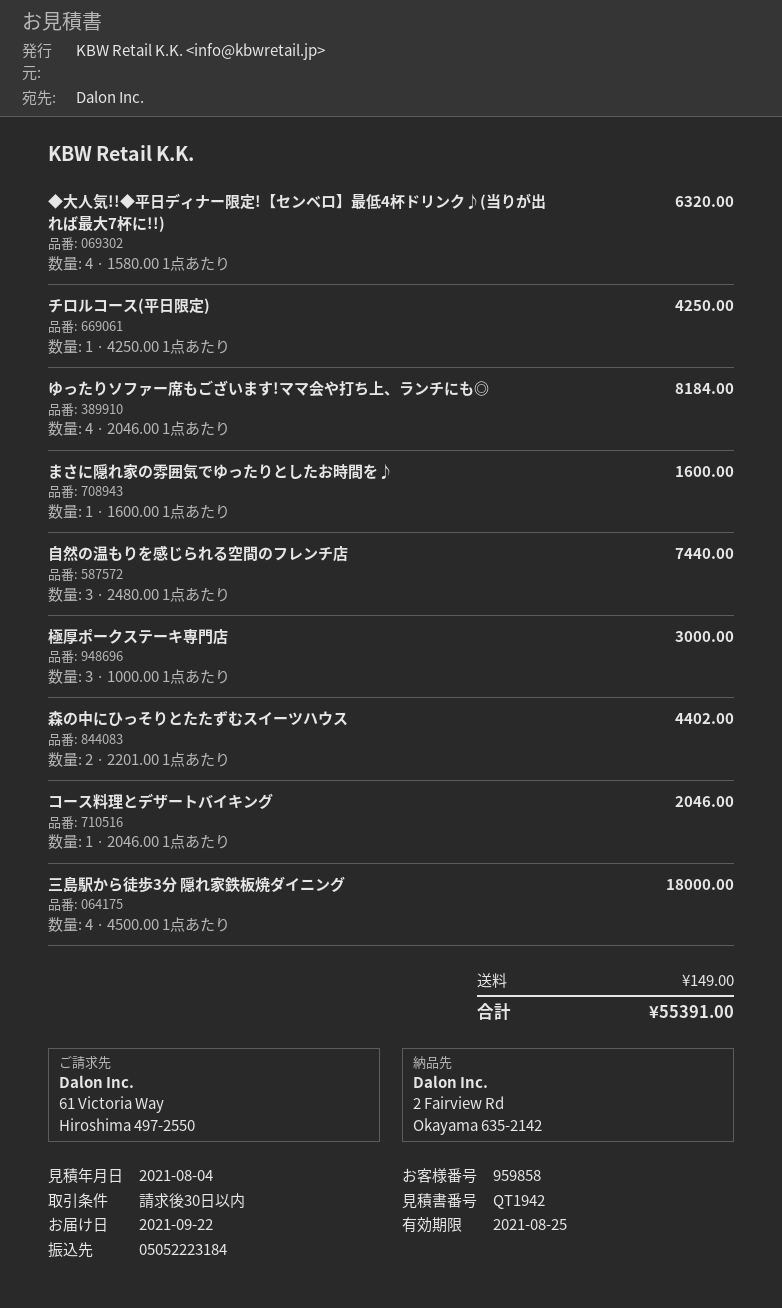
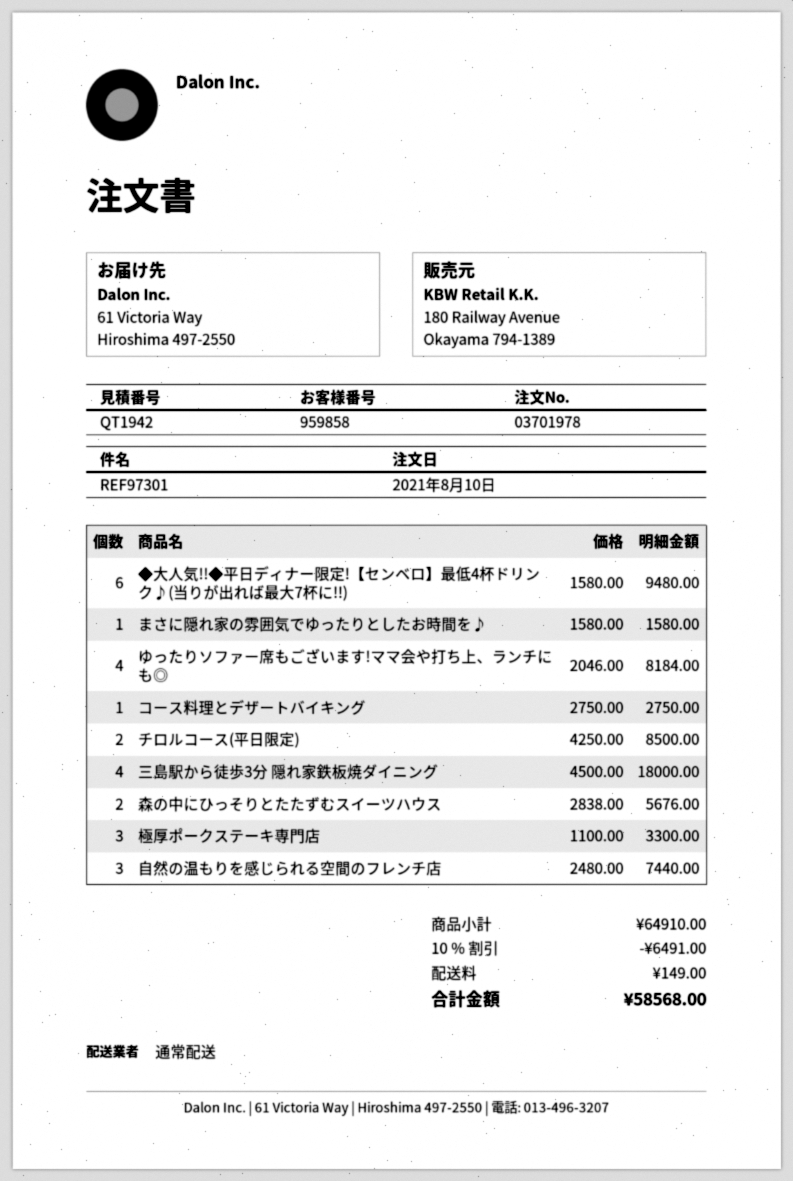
ship to: 2 Fairview Rd, Okayama 635-2142 -> 61 Victoria Way, Hiroshima 497-2550
◆大人気!!◆平日ディナー限定!【センベロ】最低4杯ドリンク♪(当りが出れば最大7杯に!!): 4 x 1580.00 = 6320.00 -> 6 x 1580.00 = 9480.00
チロルコース(平日限定): 1 x 4250.00 = 4250.00 -> 2 x 4250.00 = 8500.00
まさに隠れ家の雰囲気でゆったりとしたお時間を♪: 1 x 1600.00 = 1600.00 -> 1 x 1580.00 = 1580.00
極厚ポークステーキ専門店: 3 x 1000.00 = 3000.00 -> 3 x 1100.00 = 3300.00
森の中にひっそりとたたずむスイーツハウス: 2 x 2201.00 = 4402.00 -> 2 x 2838.00 = 5676.00
コース料理とデザートバイキング: 1 x 2046.00 = 2046.00 -> 1 x 2750.00 = 2750.00
discount: none -> 10% = 6491.00
total: 55391.00 -> 58568.00

